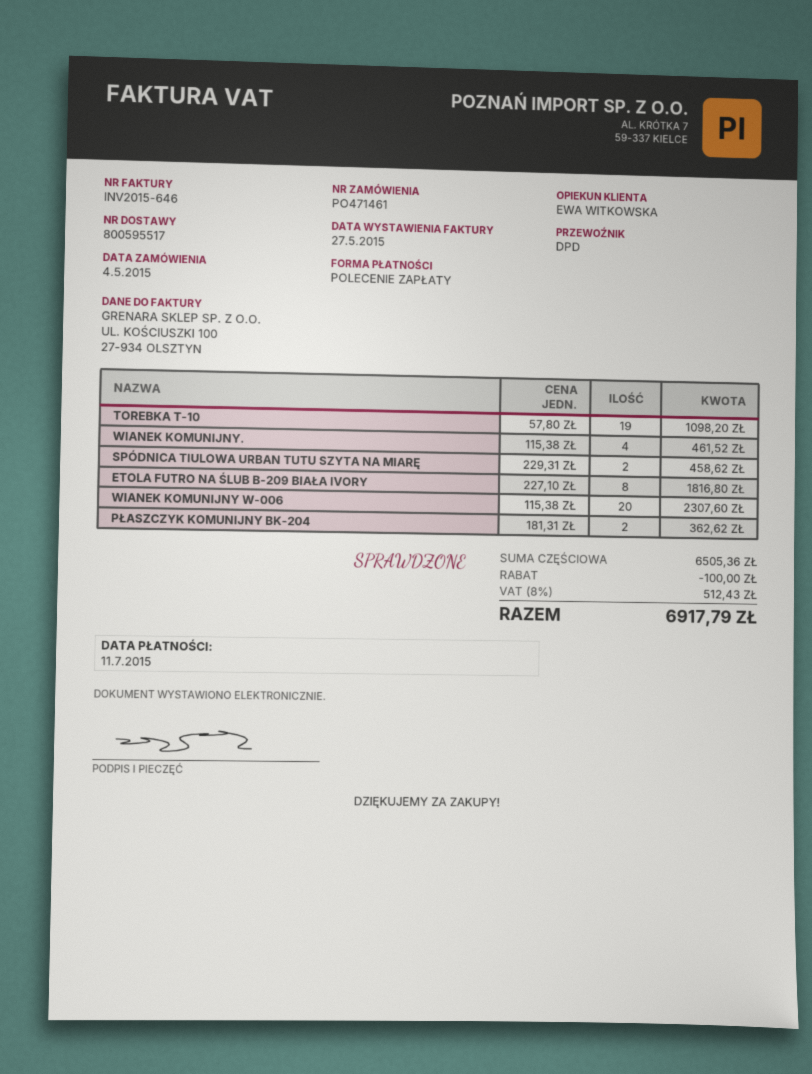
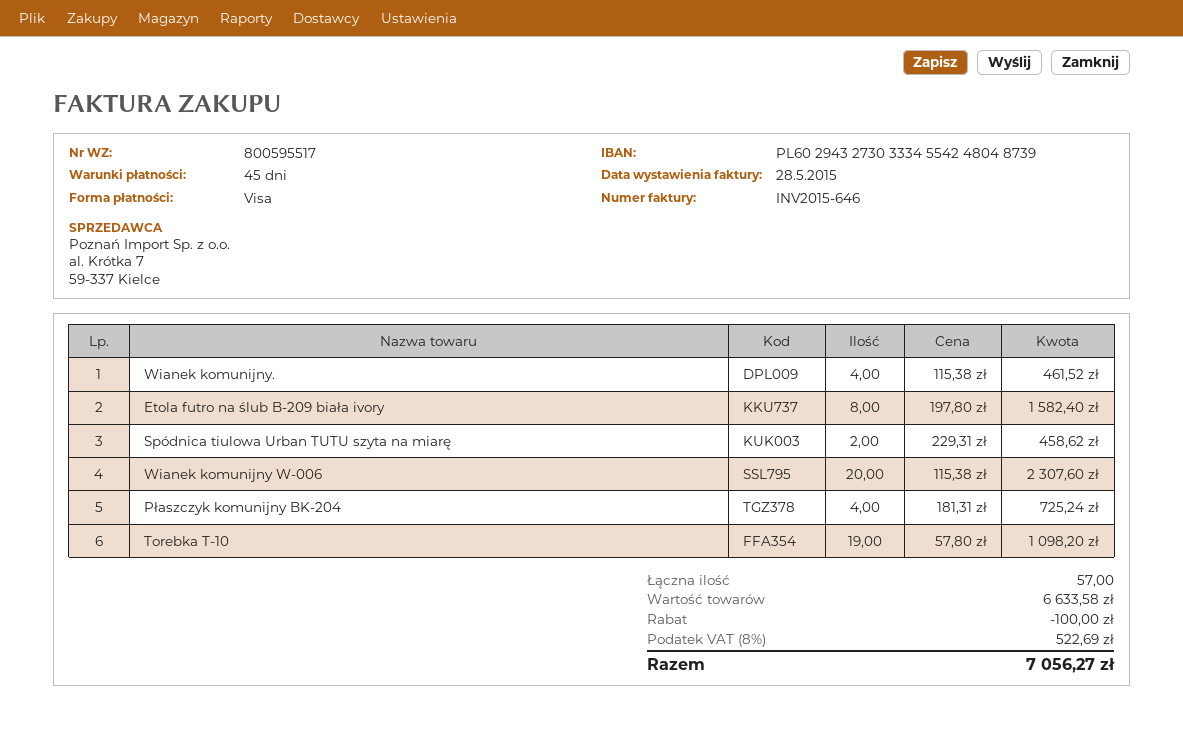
invoice date: 2015-05-27 -> 2015-05-28
payment method: direct debit -> Visa
ETOLA FUTRO NA ŚLUB B-209 BIAŁA IVORY: 8 x 227.10 = 1816.80 -> 8 x 197.80 = 1582.40
PŁASZCZYK KOMUNIJNY BK-204: 2 x 181.31 = 362.62 -> 4 x 181.31 = 725.24
subtotal: 6505.36 -> 6633.58
tax: 8% = 512.43 -> 8% = 522.69
total: 6917.79 -> 7056.27

